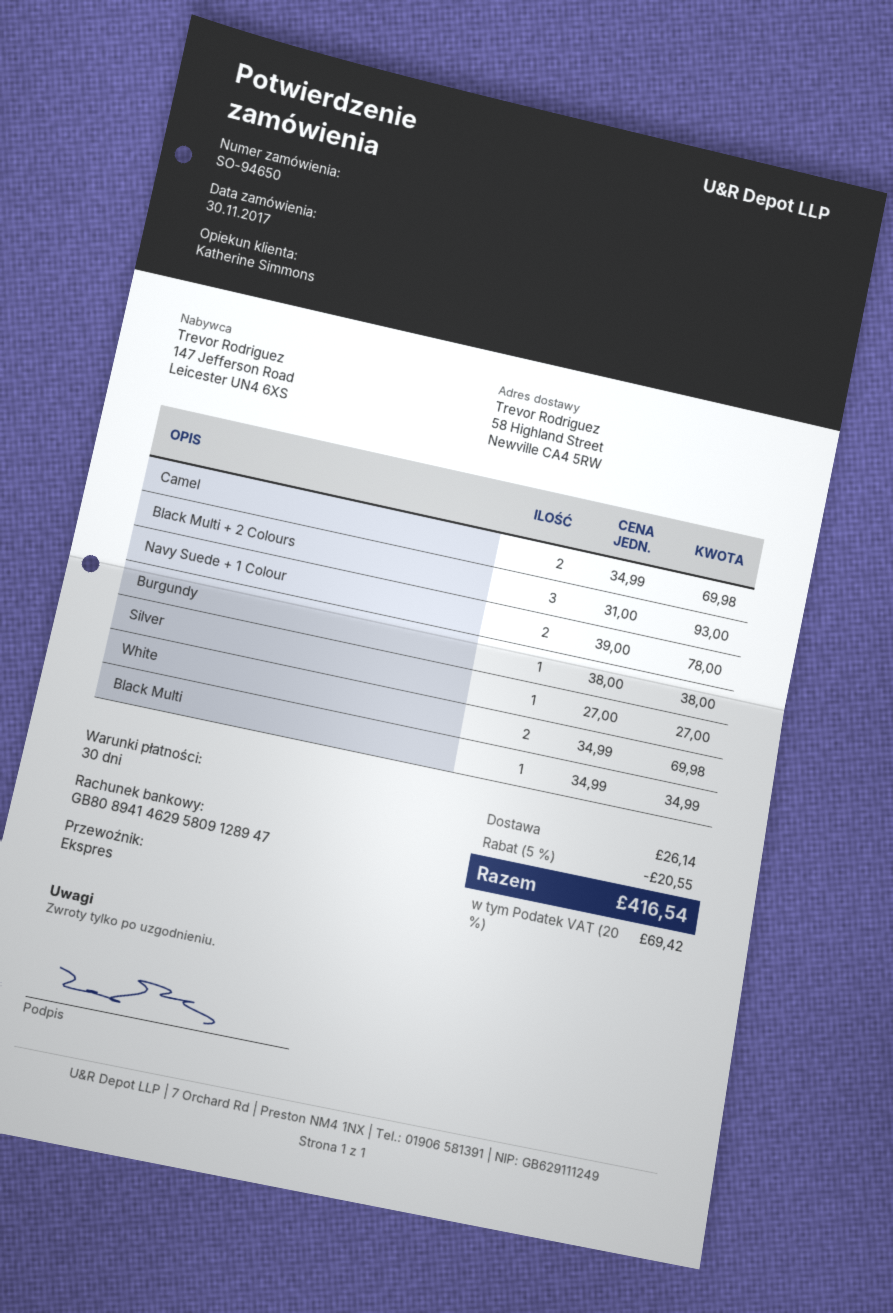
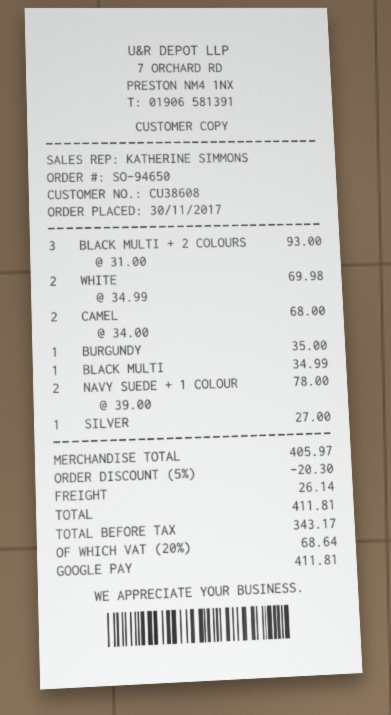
Camel: 2 x 34.99 = 69.98 -> 2 x 34.00 = 68.00
Burgundy: 1 x 38.00 = 38.00 -> 1 x 35.00 = 35.00
discount: 5% = 20.55 -> 5% = 20.30
tax: 20% = 69.42 -> 20% = 68.64
total: 416.54 -> 411.81

